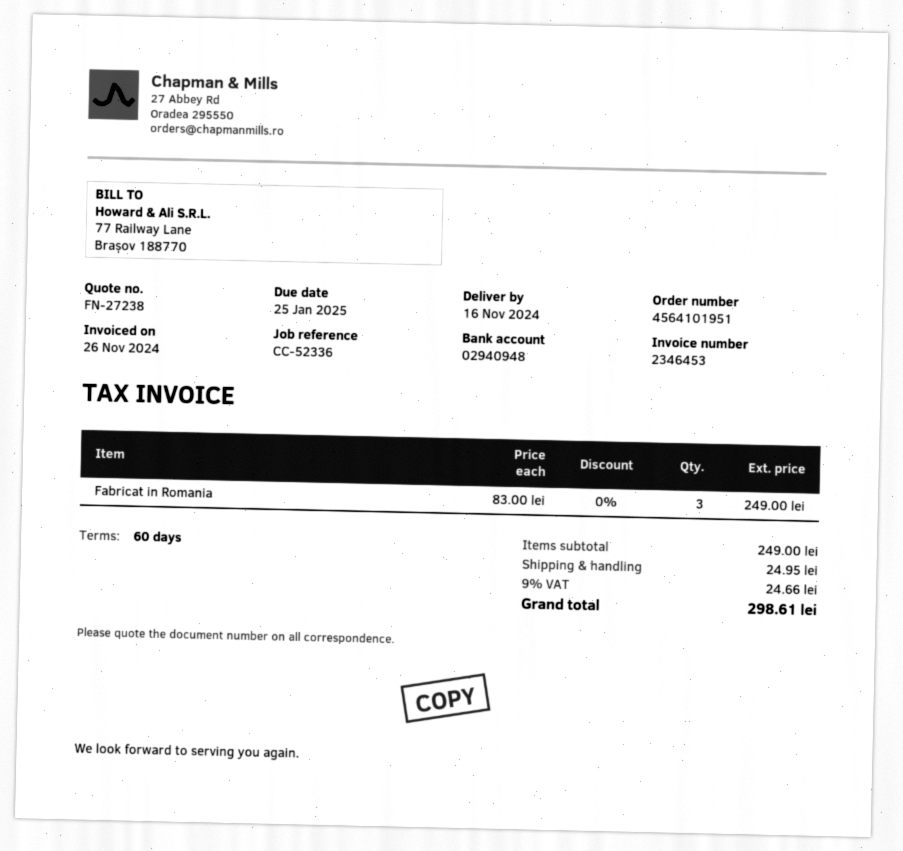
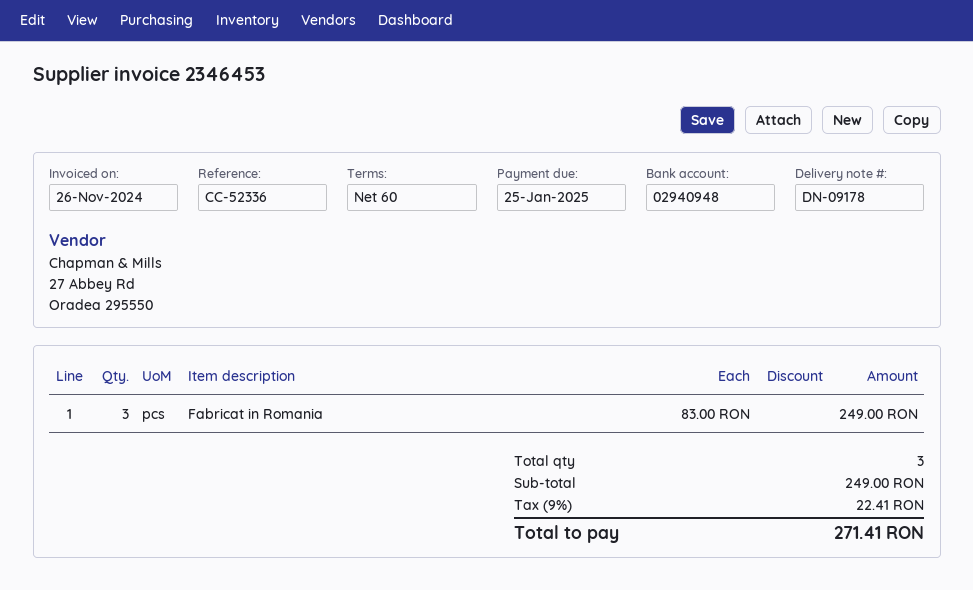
shipping: 24.95 -> none
tax: 9% = 24.66 -> 9% = 22.41
total: 298.61 -> 271.41

